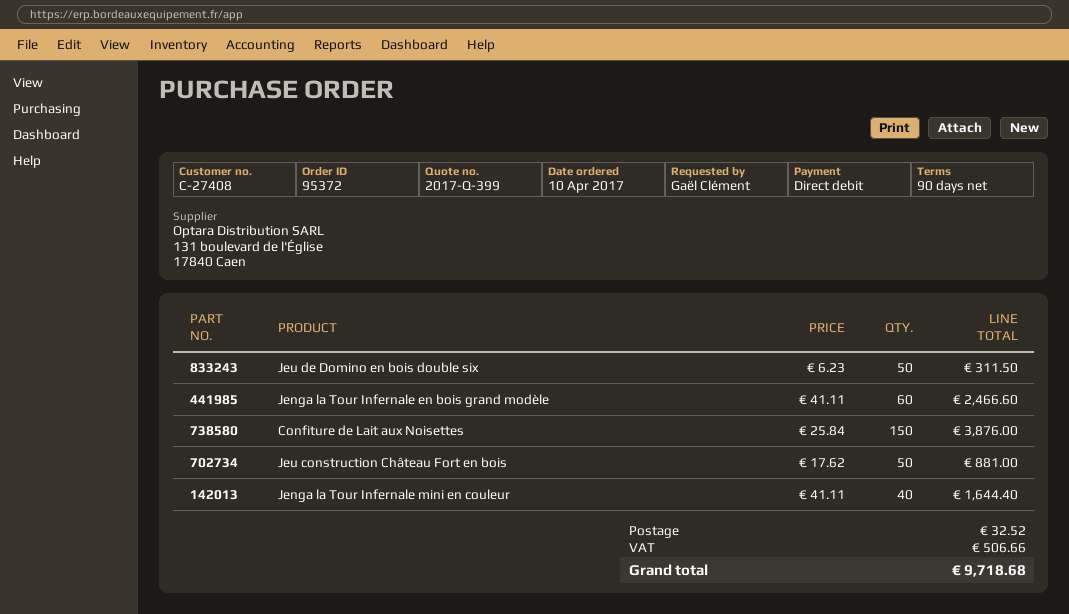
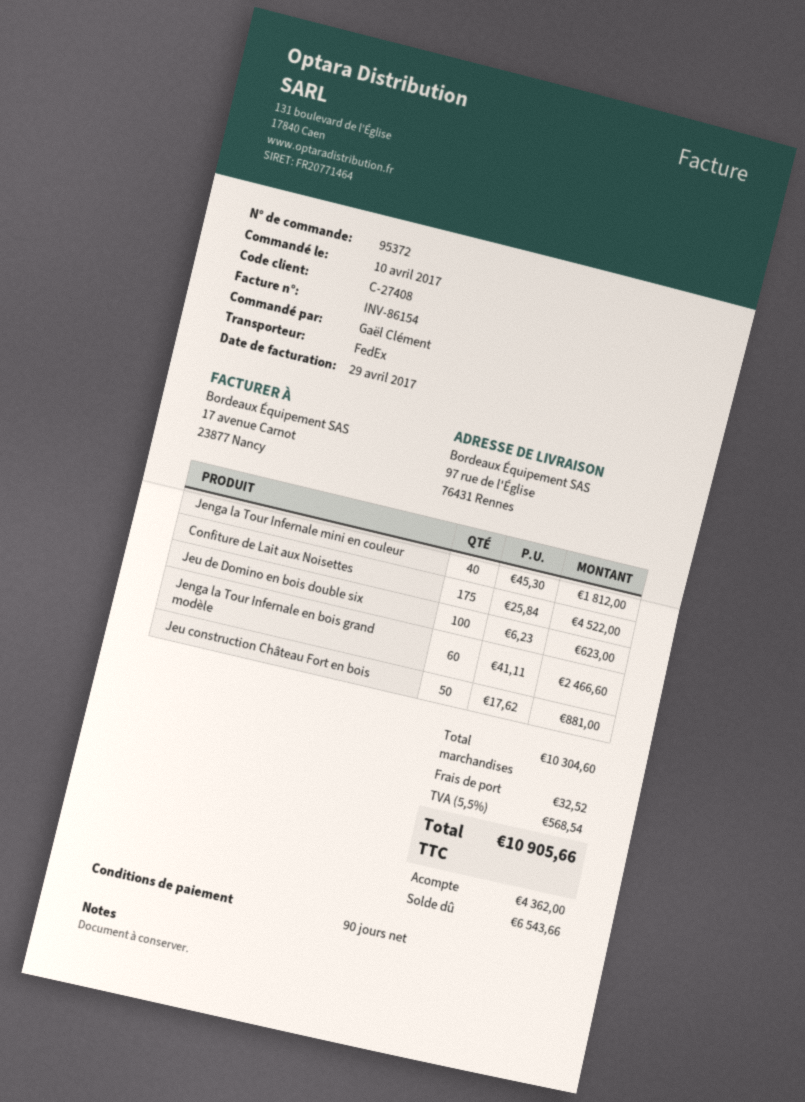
Jeu de Domino en bois double six: 50 x 6.23 = 311.50 -> 100 x 6.23 = 623.00
Confiture de Lait aux Noisettes: 150 x 25.84 = 3876.00 -> 175 x 25.84 = 4522.00
Jenga la Tour Infernale mini en couleur: 40 x 41.11 = 1644.40 -> 40 x 45.30 = 1812.00
tax: 506.66 -> 568.54
total: 9718.68 -> 10905.66

